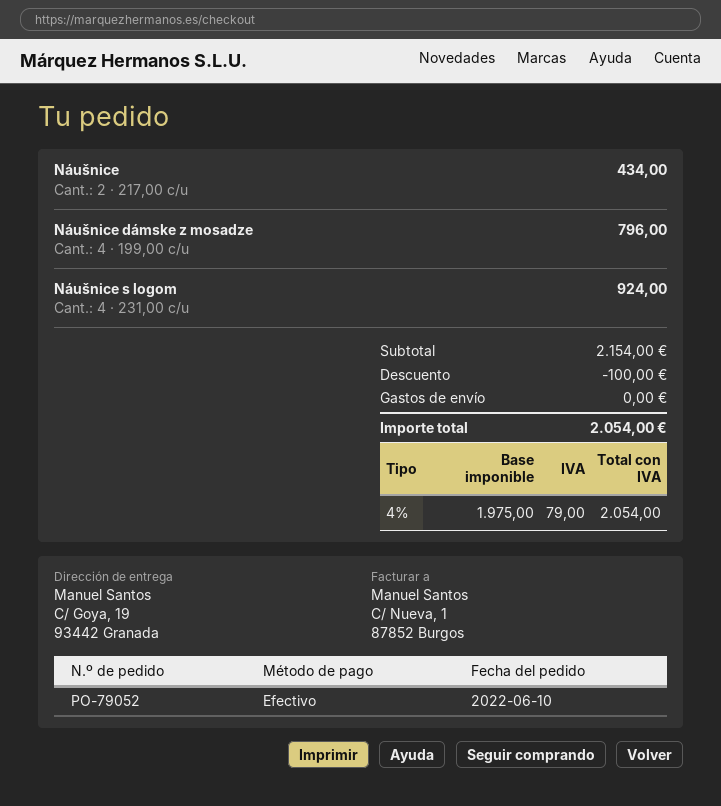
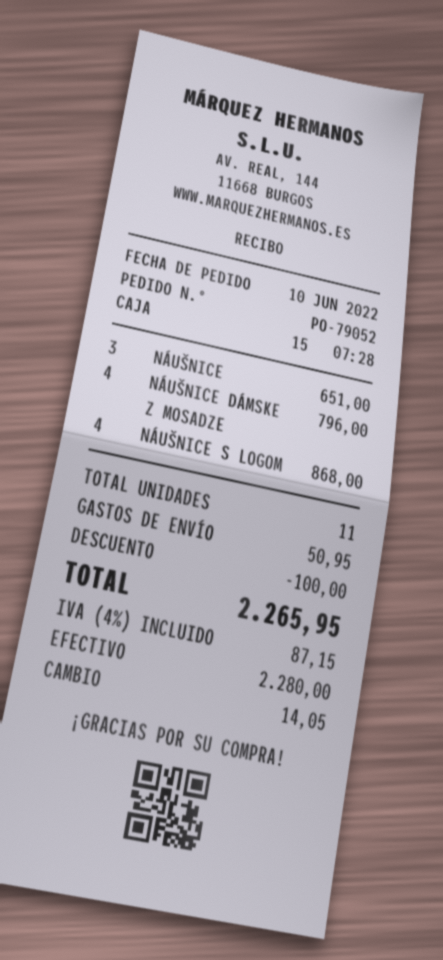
Náušnice: 2 for 434.00 -> 3 for 651.00
Náušnice s logom: 4 for 924.00 -> 4 for 868.00
shipping: 0.00 -> 50.95
tax: 4% = 79.00 -> 4% = 87.15
total: 2054.00 -> 2265.95

